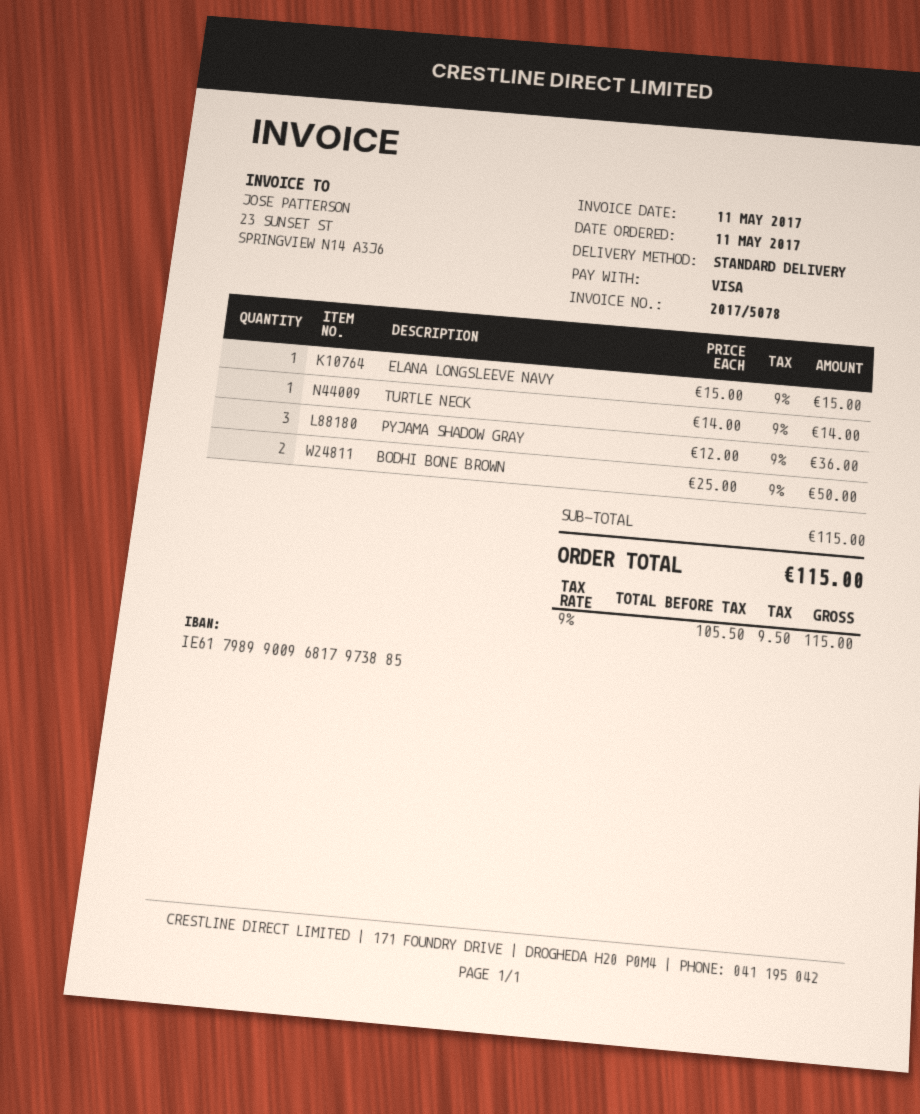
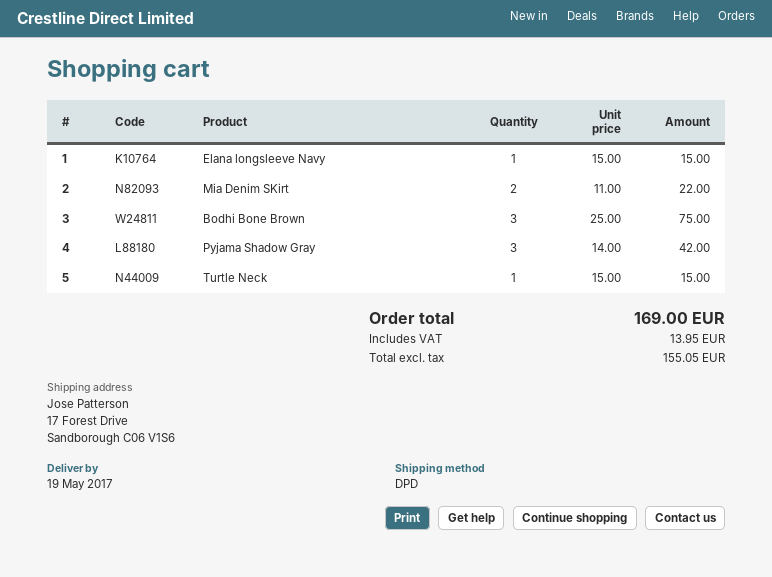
shipping method: standard -> DPD
TURTLE NECK: 1 x 14.00 = 14.00 -> 1 x 15.00 = 15.00
PYJAMA SHADOW GRAY: 3 x 12.00 = 36.00 -> 3 x 14.00 = 42.00
BODHI BONE BROWN: 2 x 25.00 = 50.00 -> 3 x 25.00 = 75.00
Mia Denim SKirt: none -> 2 x 11.00 = 22.00
net: 105.50 -> 155.05
tax: 9.50 -> 13.95
total: 115.00 -> 169.00

